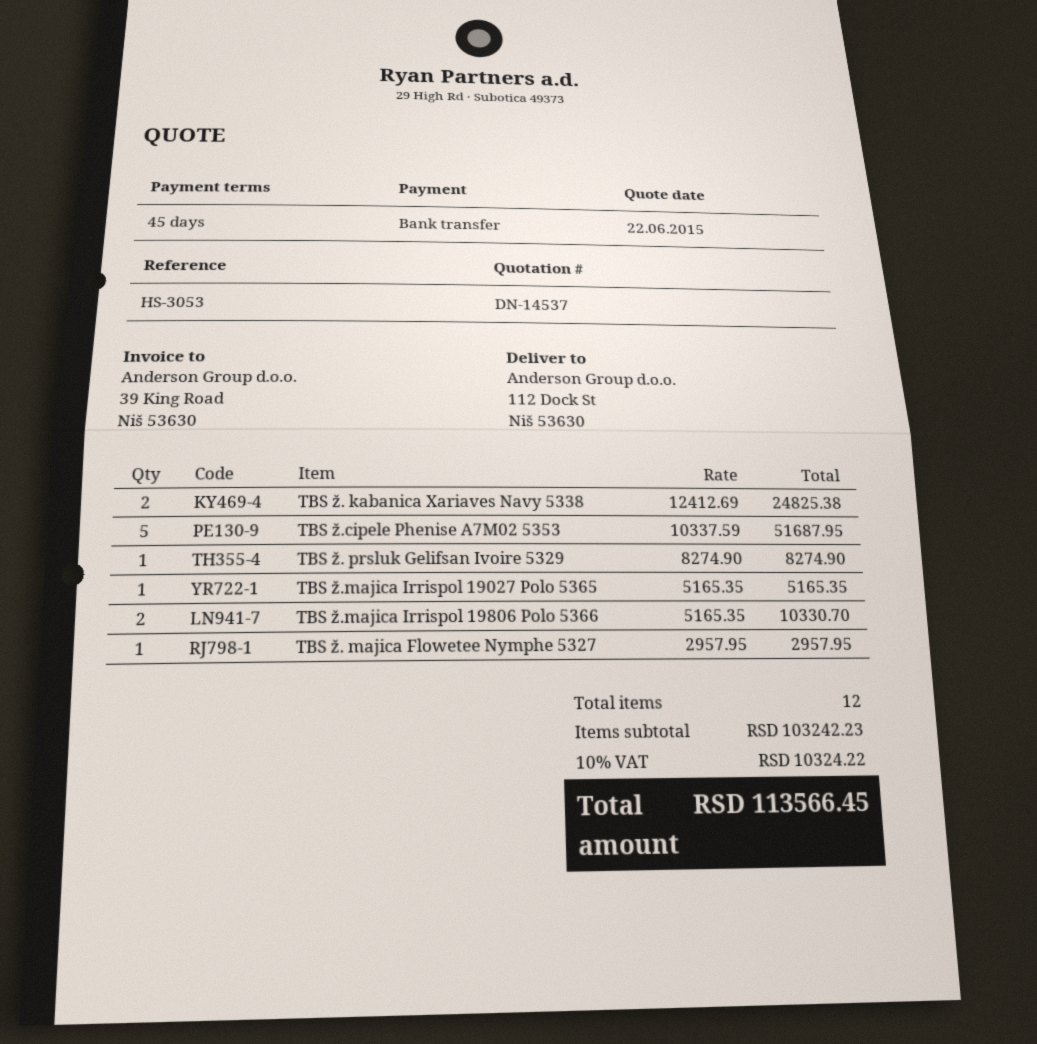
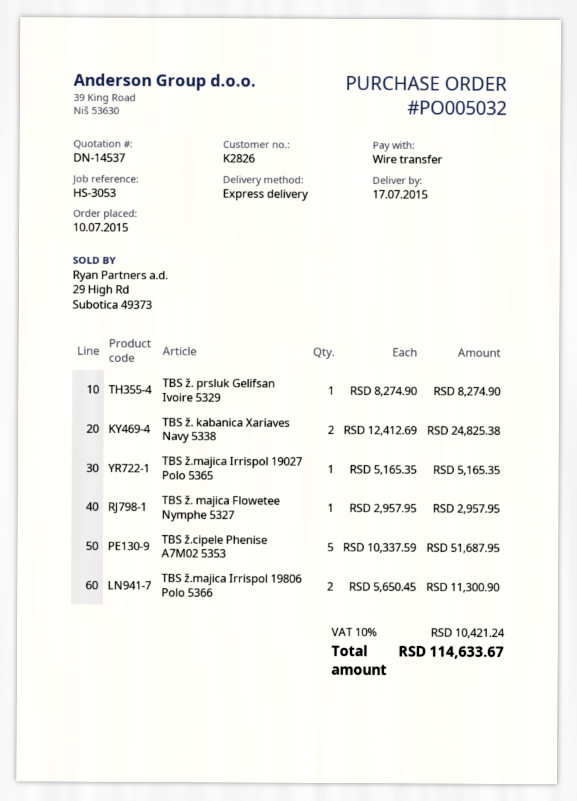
TBS ž.majica Irrispol 19806 Polo 5366: 2 x 5165.35 = 10330.70 -> 2 x 5650.45 = 11300.90
tax: 10% = 10324.22 -> 10% = 10421.24
total: 113566.45 -> 114633.67

